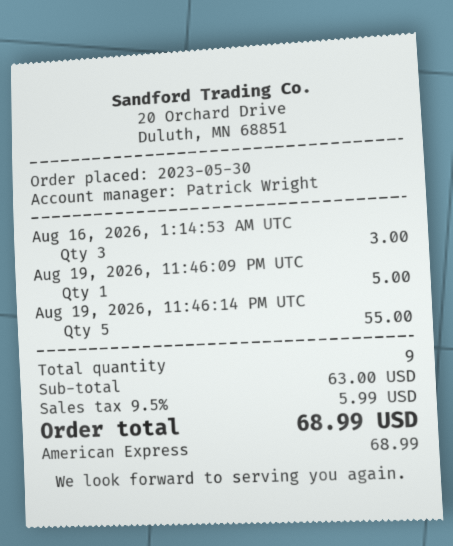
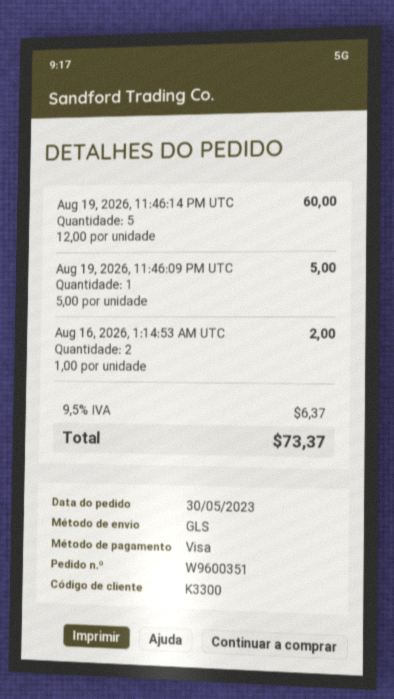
payment method: American Express -> Visa
Aug 16, 2026, 1:14:53 AM UTC: 3 for 3.00 -> 2 for 2.00
Aug 19, 2026, 11:46:14 PM UTC: 5 for 55.00 -> 5 for 60.00
tax: 9.5% = 5.99 -> 9.5% = 6.37
total: 68.99 -> 73.37

